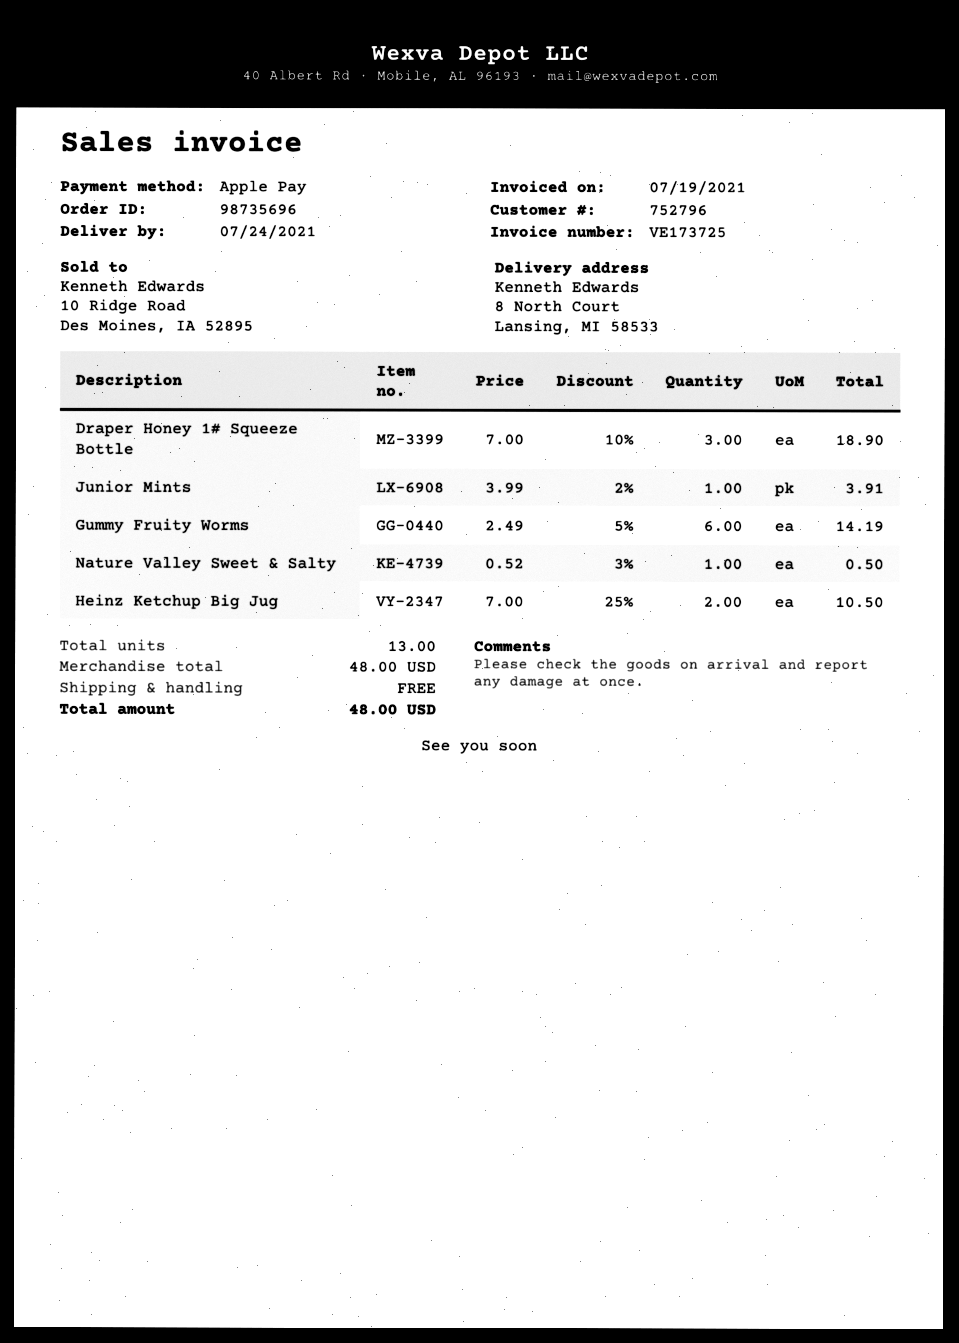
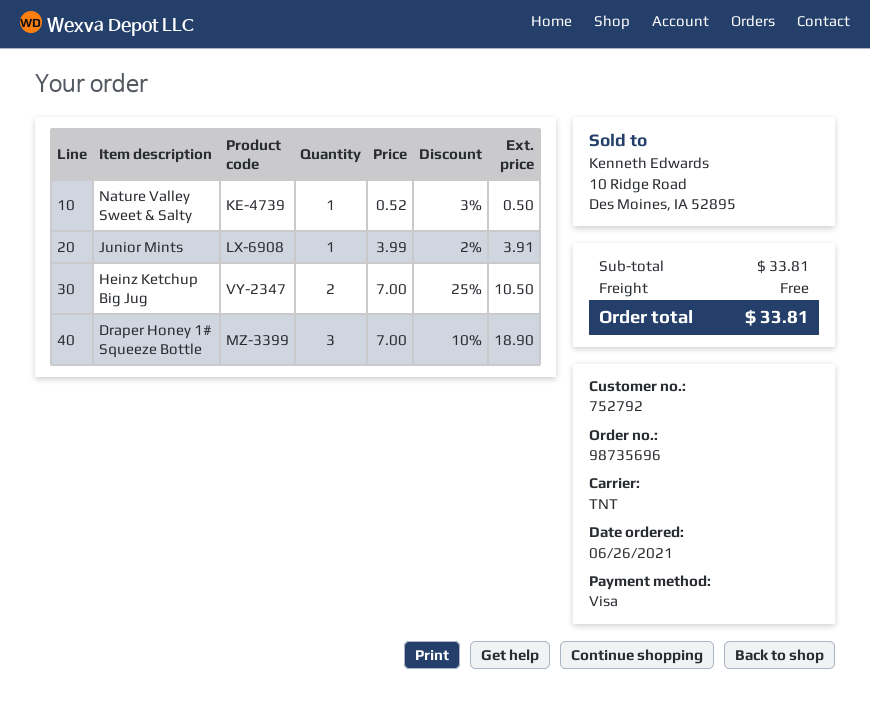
customer number: 752796 -> 752792
payment method: Apple Pay -> Visa
Gummy Fruity Worms: 6 x 2.49 - 5% = 14.19 -> none
subtotal: 48.00 -> 33.81
total: 48.00 -> 33.81

